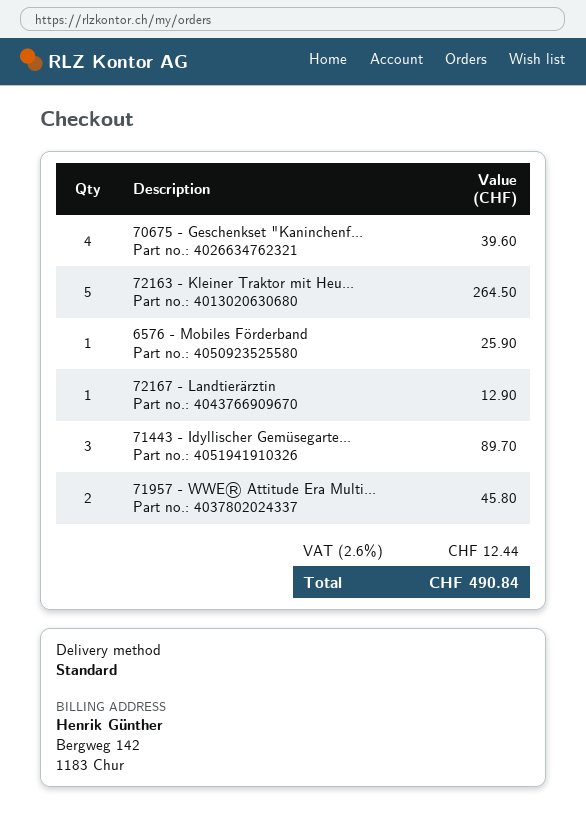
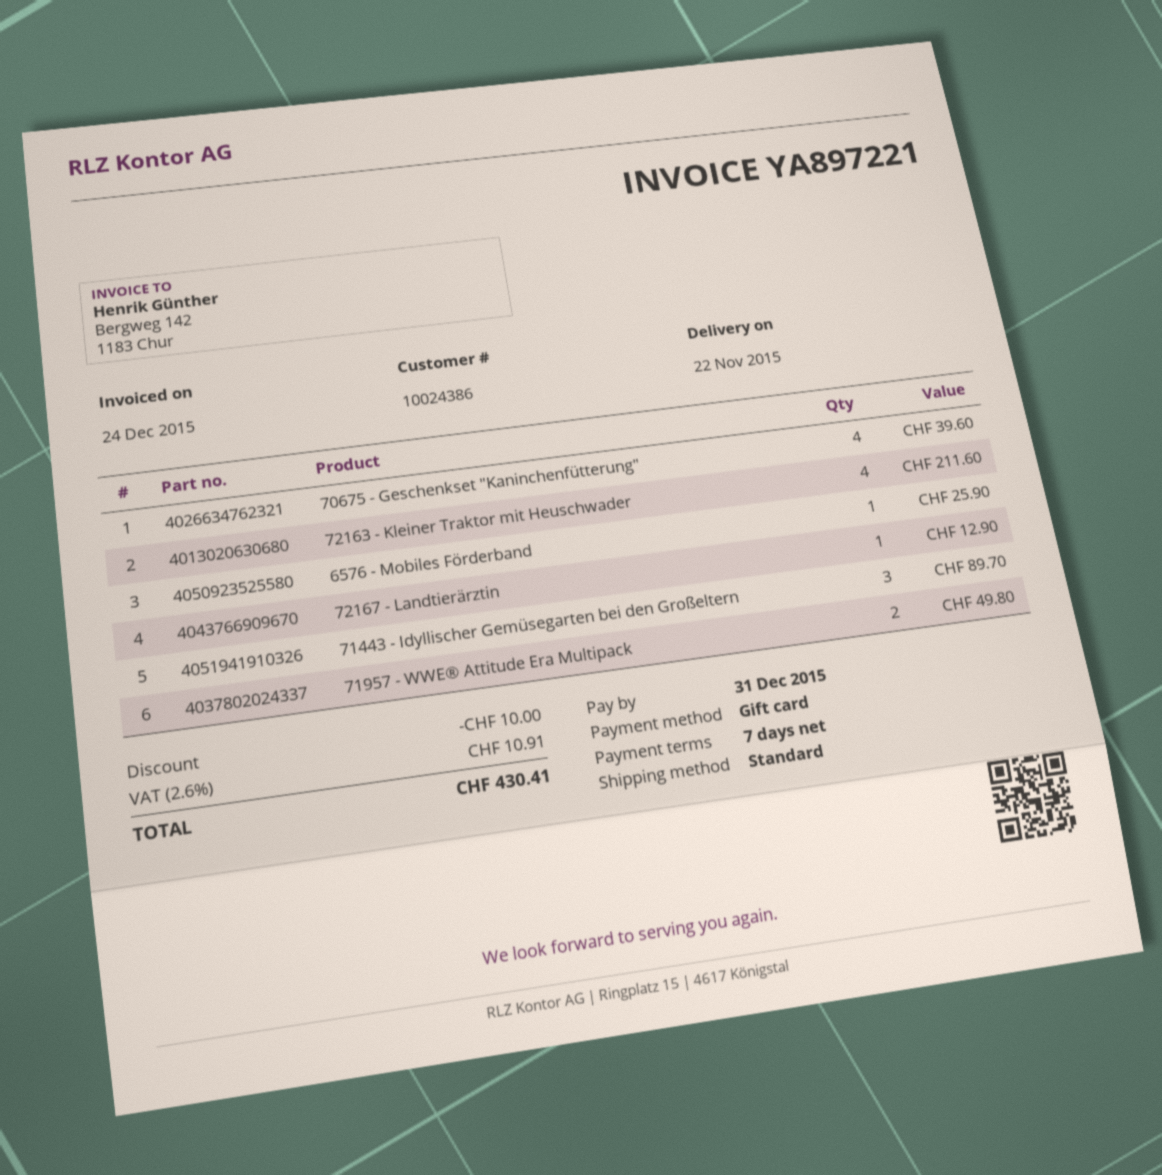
72163 - Kleiner Traktor mit Heu...: 5 for 264.50 -> 4 for 211.60
71957 - WWE® Attitude Era Multi...: 2 for 45.80 -> 2 for 49.80
discount: none -> 10.00
tax: 2.6% = 12.44 -> 2.6% = 10.91
total: 490.84 -> 430.41

